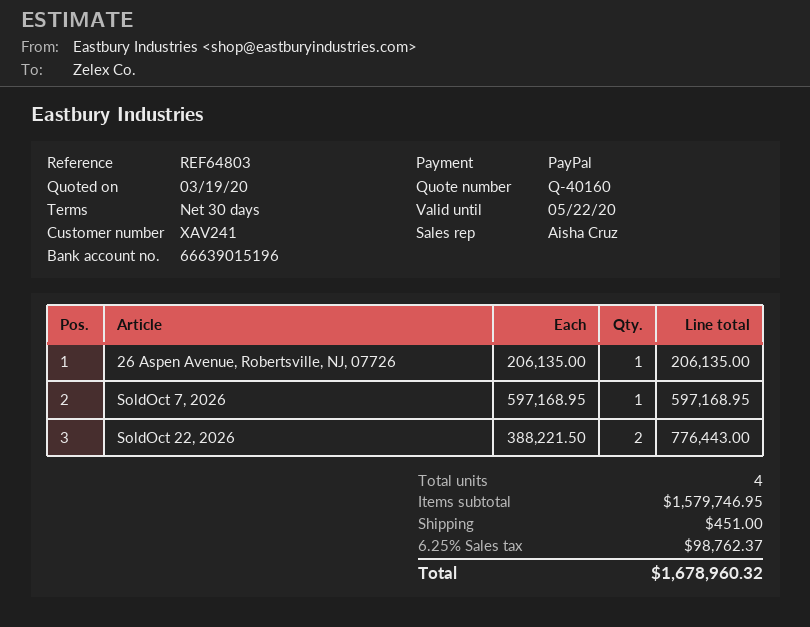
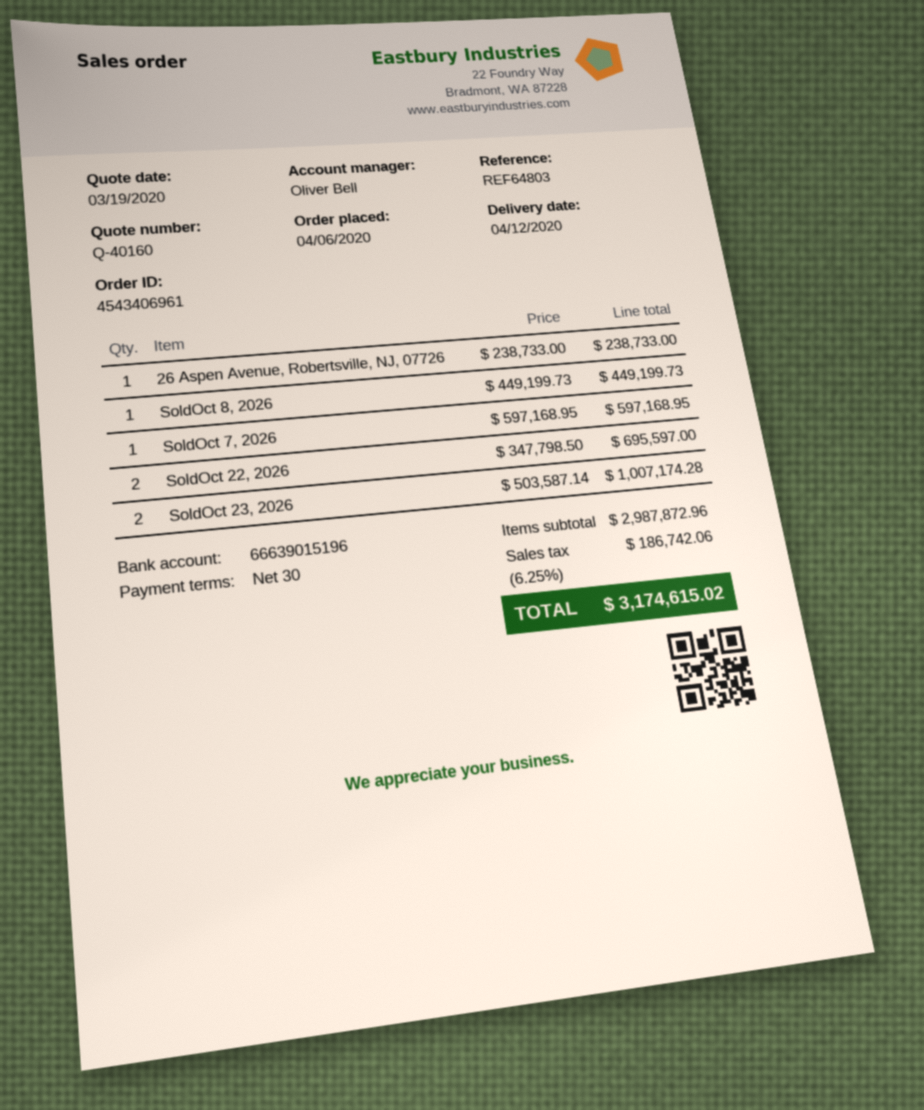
sales rep: Aisha Cruz -> Oliver Bell
26 Aspen Avenue, Robertsville, NJ, 07726: 1 x 206135.00 = 206135.00 -> 1 x 238733.00 = 238733.00
SoldOct 22, 2026: 2 x 388221.50 = 776443.00 -> 2 x 347798.50 = 695597.00
SoldOct 8, 2026: none -> 1 x 449199.73 = 449199.73
SoldOct 23, 2026: none -> 2 x 503587.14 = 1007174.28
subtotal: 1579746.95 -> 2987872.96
shipping: 451.00 -> none
tax: 6.25% = 98762.37 -> 6.25% = 186742.06
total: 1678960.32 -> 3174615.02

